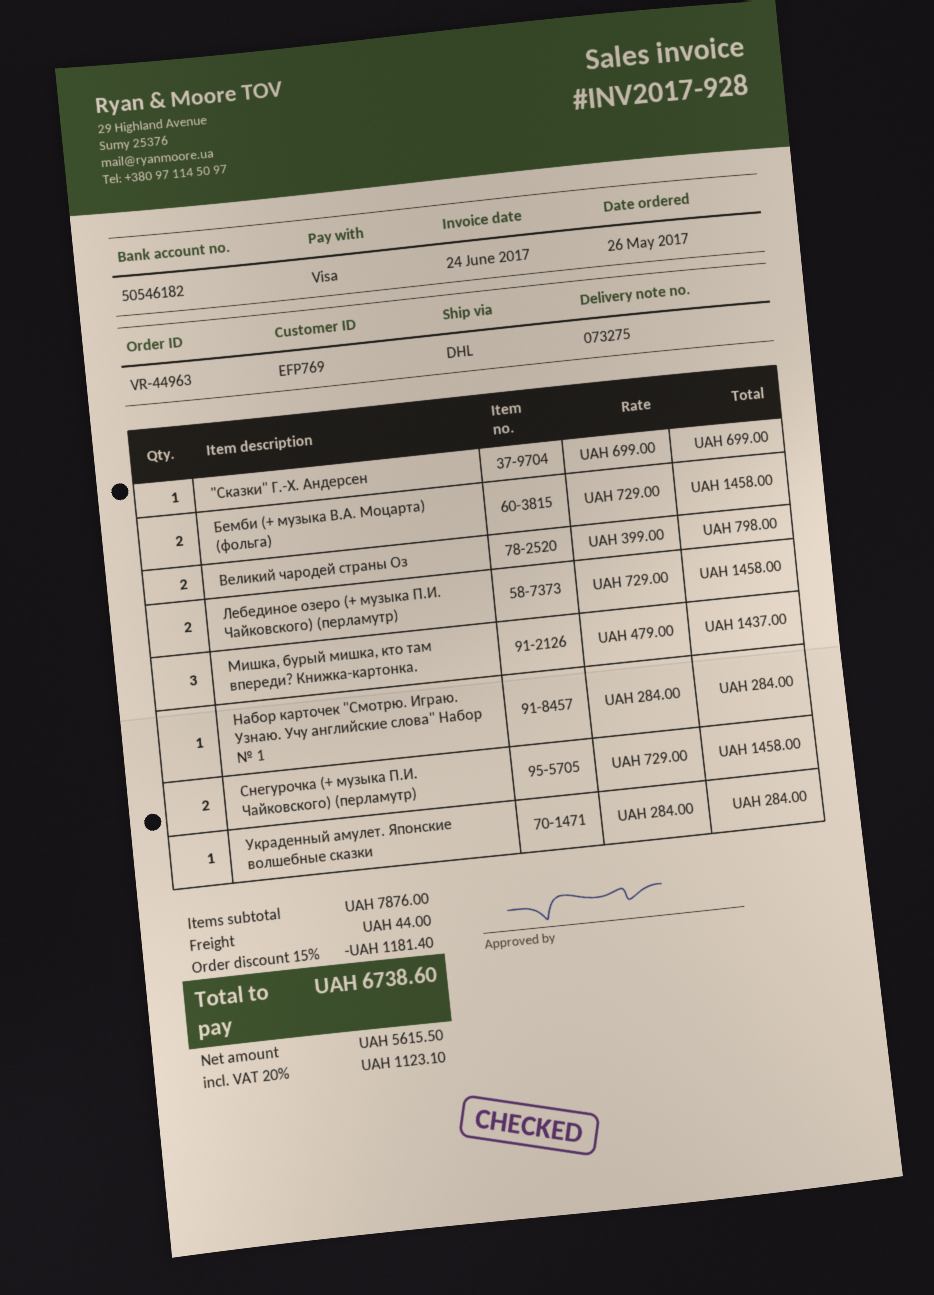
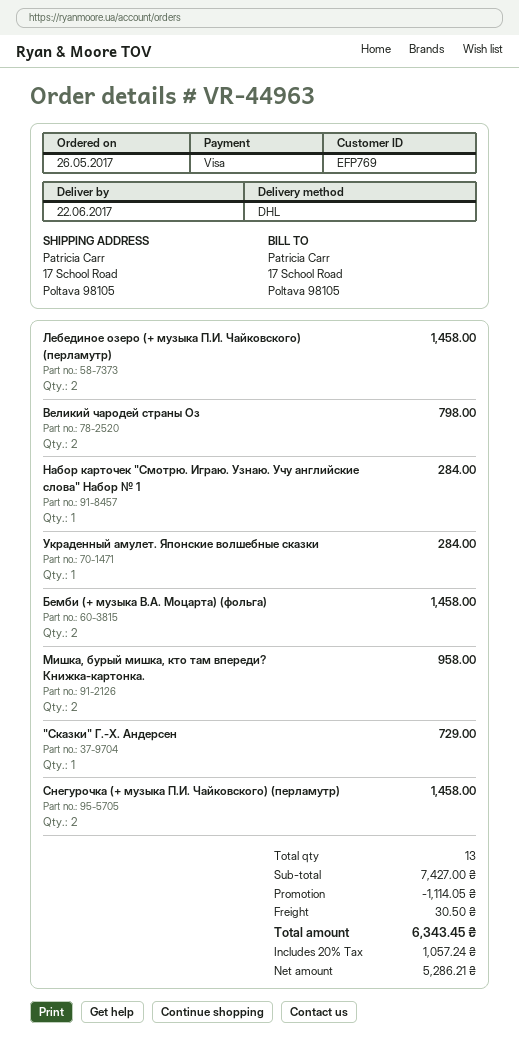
"Сказки" Г.-Х. Андерсен: 1 for 699.00 -> 1 for 729.00
Мишка, бурый мишка, кто там впереди? Книжка-картонка.: 3 for 1437.00 -> 2 for 958.00
subtotal: 7876.00 -> 7427.00
discount: 1181.40 -> 1114.05
shipping: 44.00 -> 30.50
net: 5615.50 -> 5286.21
tax: 20% = 1123.10 -> 20% = 1057.24
total: 6738.60 -> 6343.45

